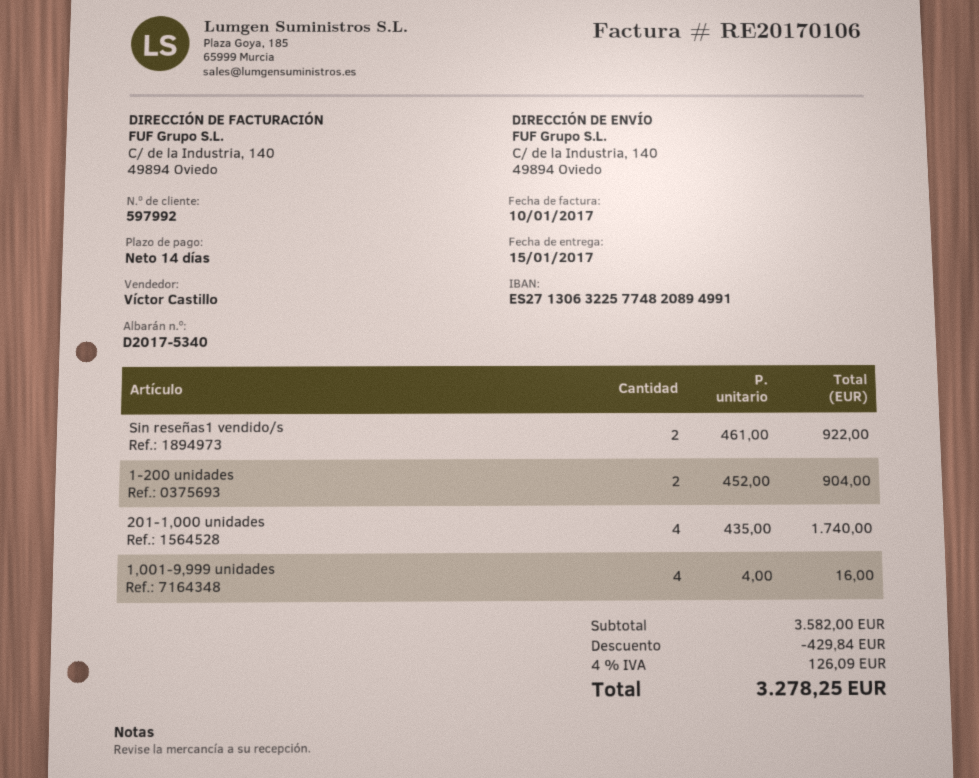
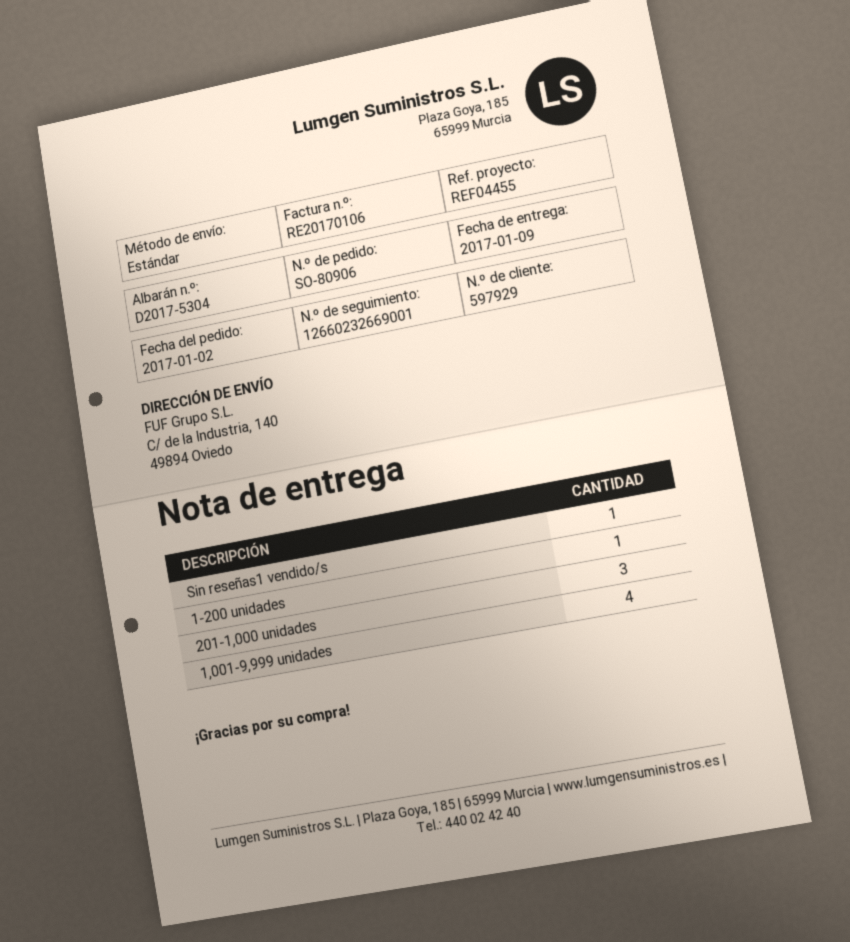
delivery note number: D2017-5340 -> D2017-5304
delivery date: 2017-01-15 -> 2017-01-09
customer number: 597992 -> 597929
Sin reseñas1 vendido/s: 2 -> 1
1-200 unidades: 2 -> 1
201-1,000 unidades: 4 -> 3

